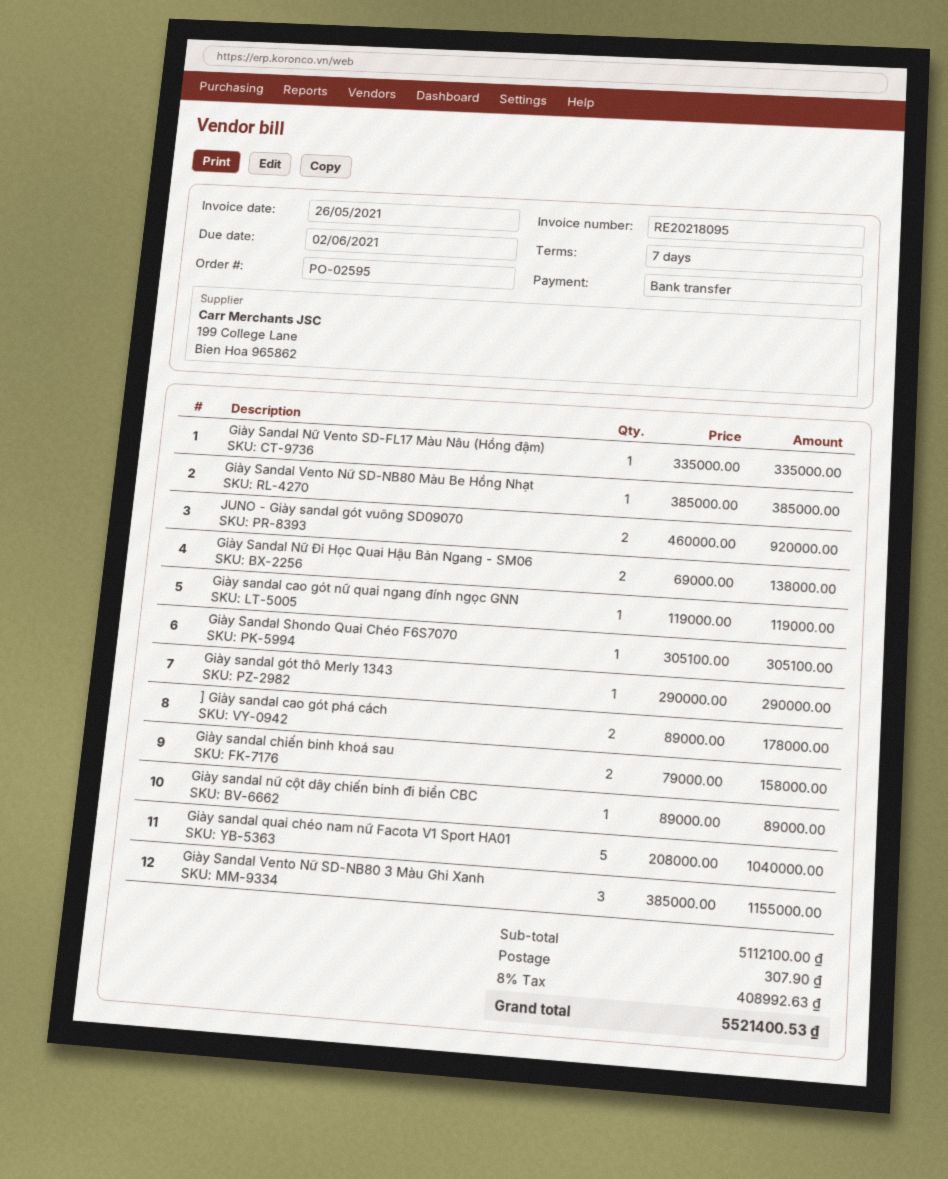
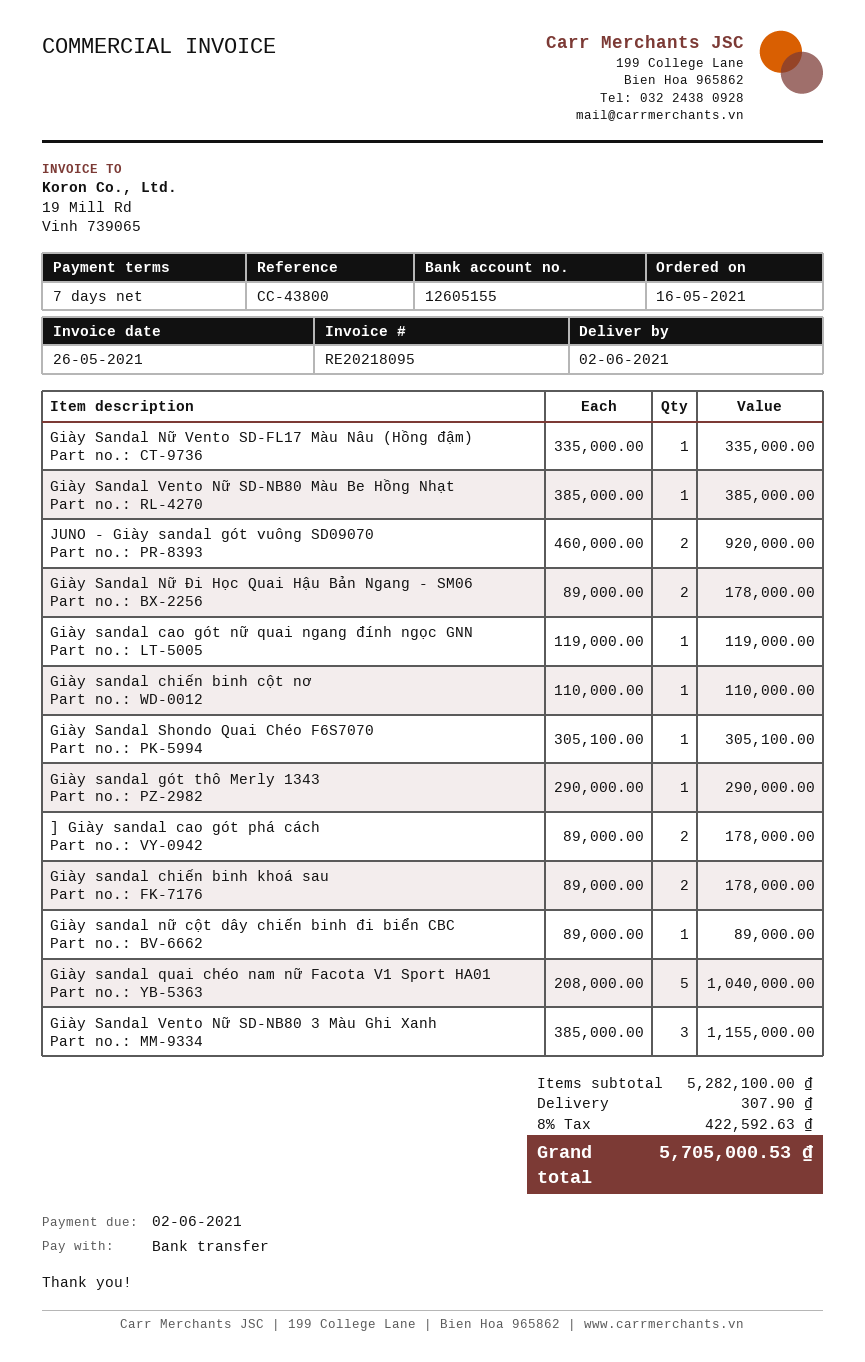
Giày Sandal Nữ Đi Học Quai Hậu Bản Ngang - SM06: 2 x 69000.00 = 138000.00 -> 2 x 89000.00 = 178000.00
Giày sandal chiến binh khoá sau: 2 x 79000.00 = 158000.00 -> 2 x 89000.00 = 178000.00
Giày sandal chiến binh cột nơ: none -> 1 x 110000.00 = 110000.00
subtotal: 5112100.00 -> 5282100.00
tax: 8% = 408992.63 -> 8% = 422592.63
total: 5521400.53 -> 5705000.53

